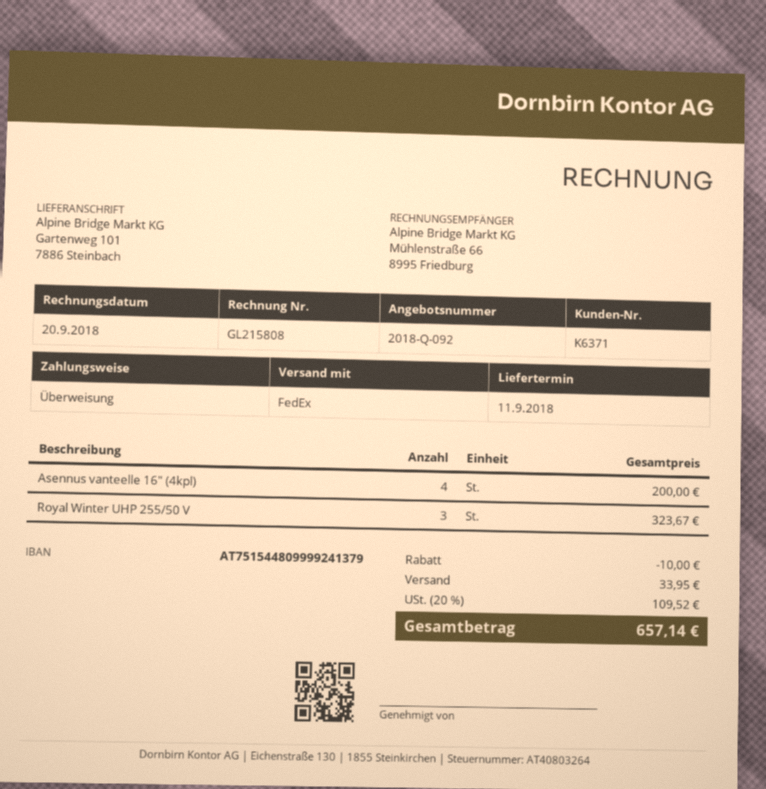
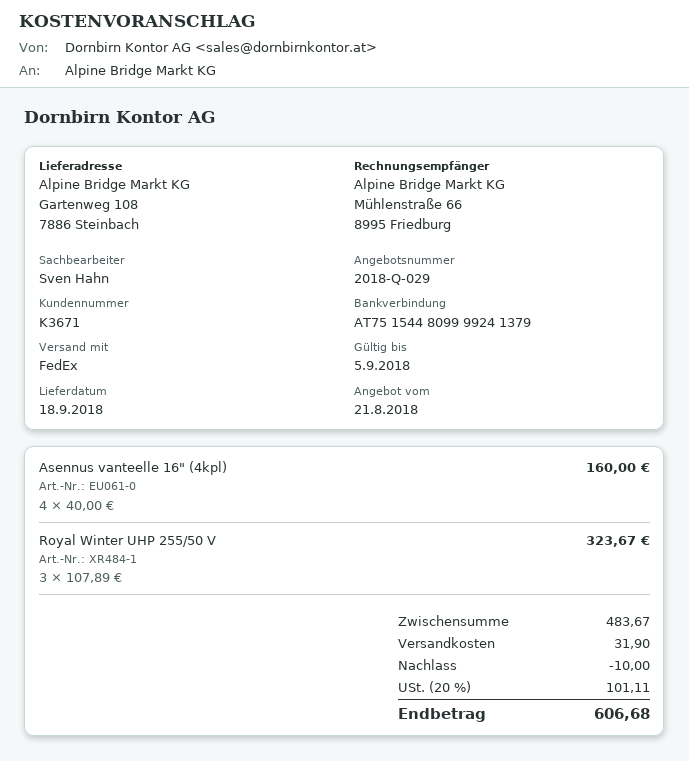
quote number: 2018-Q-092 -> 2018-Q-029
delivery date: 2018-09-11 -> 2018-09-18
customer number: K6371 -> K3671
ship to: Gartenweg 101, 7886 Steinbach -> Gartenweg 108, 7886 Steinbach
Asennus vanteelle 16" (4kpl): 4 for 200.00 -> 4 for 160.00
shipping: 33.95 -> 31.90
tax: 20% = 109.52 -> 20% = 101.11
total: 657.14 -> 606.68

